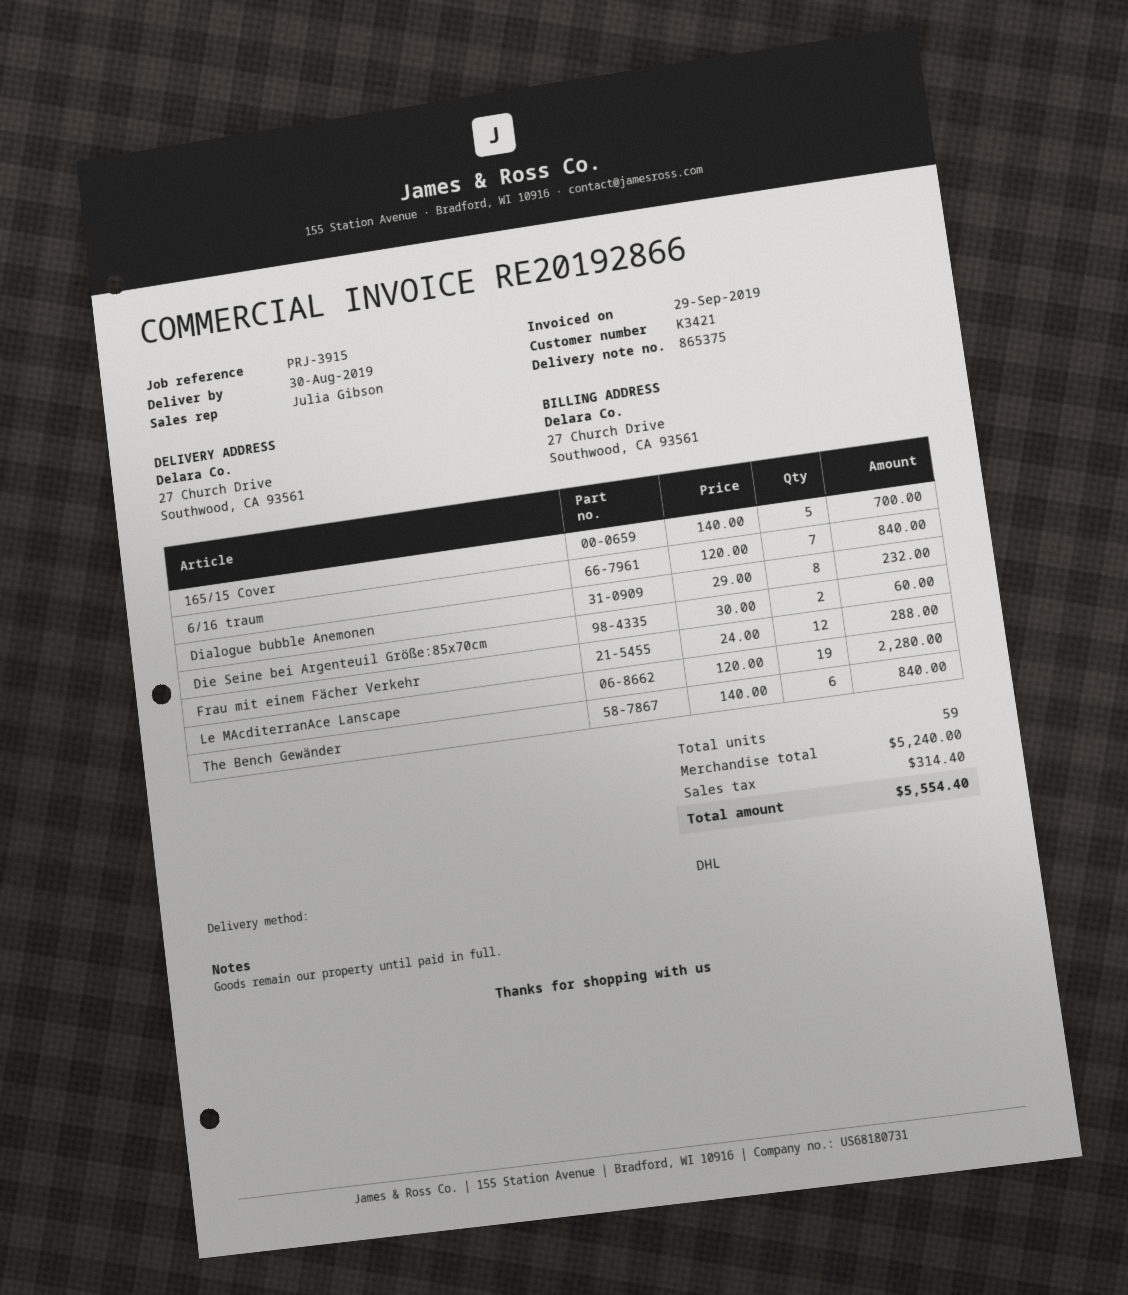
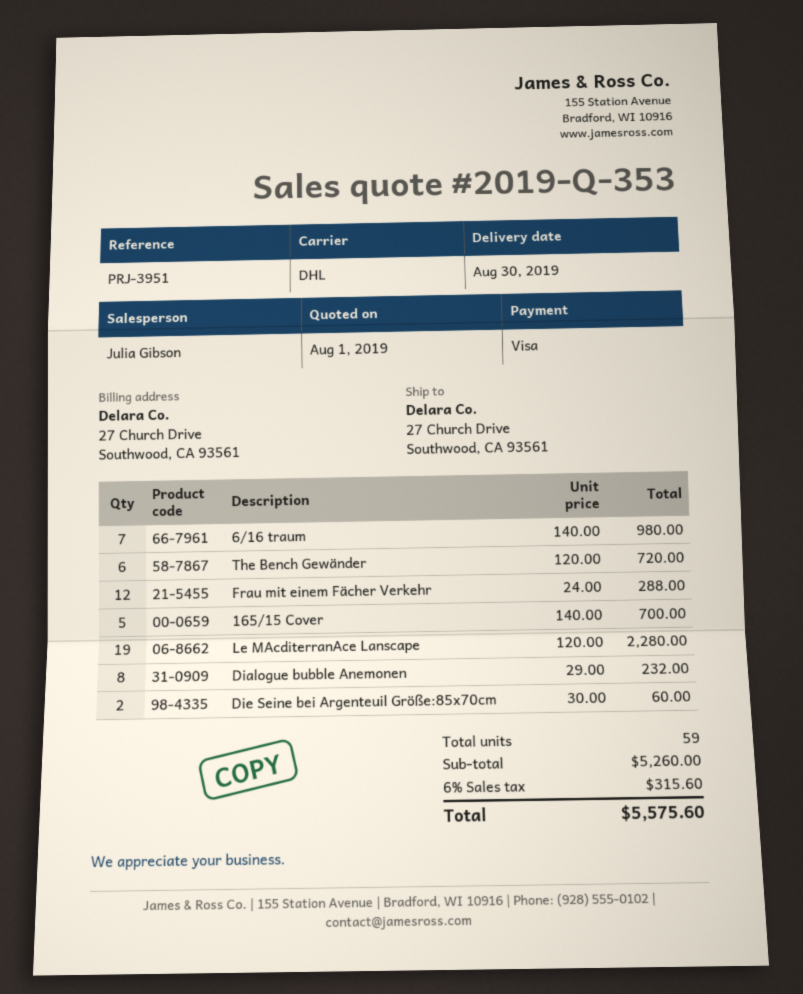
reference: PRJ-3915 -> PRJ-3951
6/16 traum: 7 x 120.00 = 840.00 -> 7 x 140.00 = 980.00
The Bench Gewänder: 6 x 140.00 = 840.00 -> 6 x 120.00 = 720.00
subtotal: 5240.00 -> 5260.00
tax: 314.40 -> 315.60
total: 5554.40 -> 5575.60

